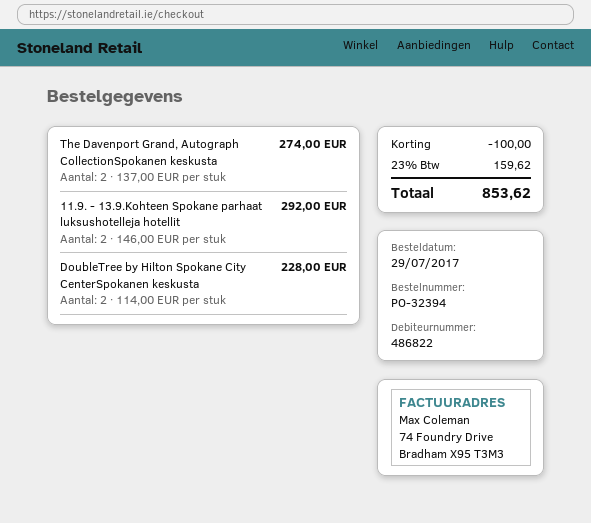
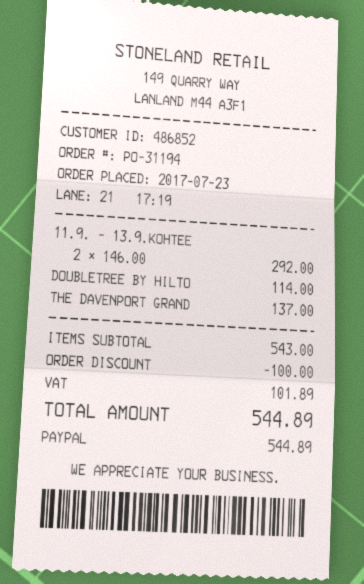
order number: PO-32394 -> PO-31194
order date: 2017-07-29 -> 2017-07-23
customer number: 486822 -> 486852
The Davenport Grand, Autograph CollectionSpokanen keskusta: 2 x 137.00 = 274.00 -> 1 x 137.00 = 137.00
DoubleTree by Hilton Spokane City CenterSpokanen keskusta: 2 x 114.00 = 228.00 -> 1 x 114.00 = 114.00
tax: 159.62 -> 101.89
total: 853.62 -> 544.89

